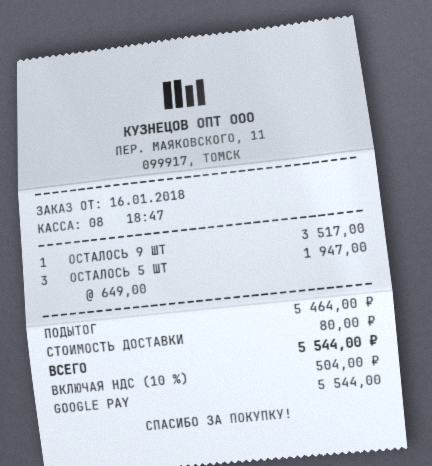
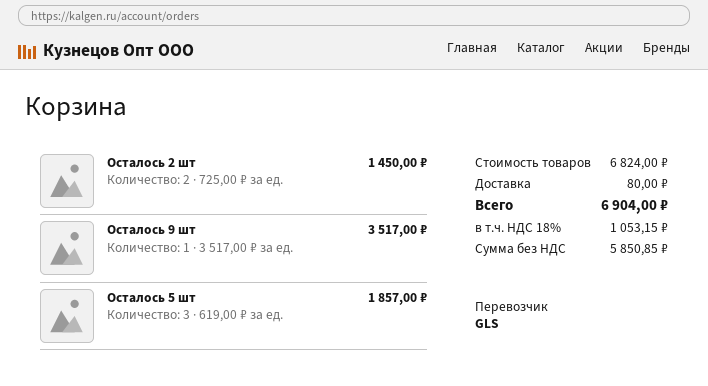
ОСТАЛОСЬ 5 ШТ: 3 x 649.00 = 1947.00 -> 3 x 619.00 = 1857.00
Осталось 2 шт: none -> 2 x 725.00 = 1450.00
subtotal: 5464.00 -> 6824.00
tax: 10% = 504.00 -> 18% = 1053.15
total: 5544.00 -> 6904.00

